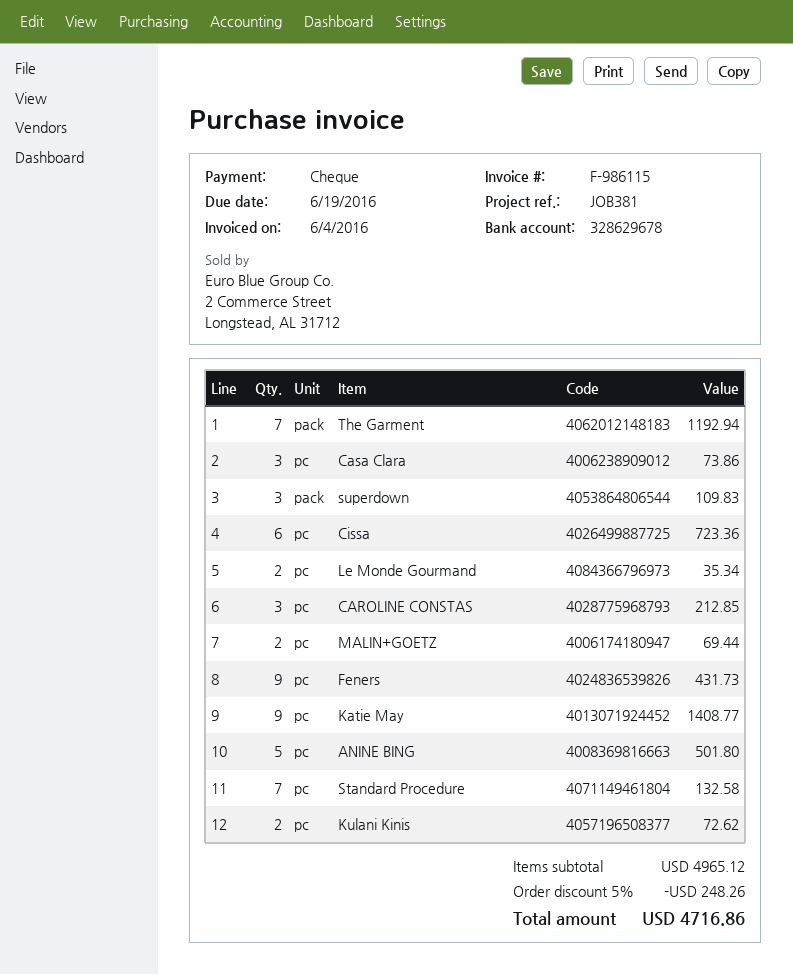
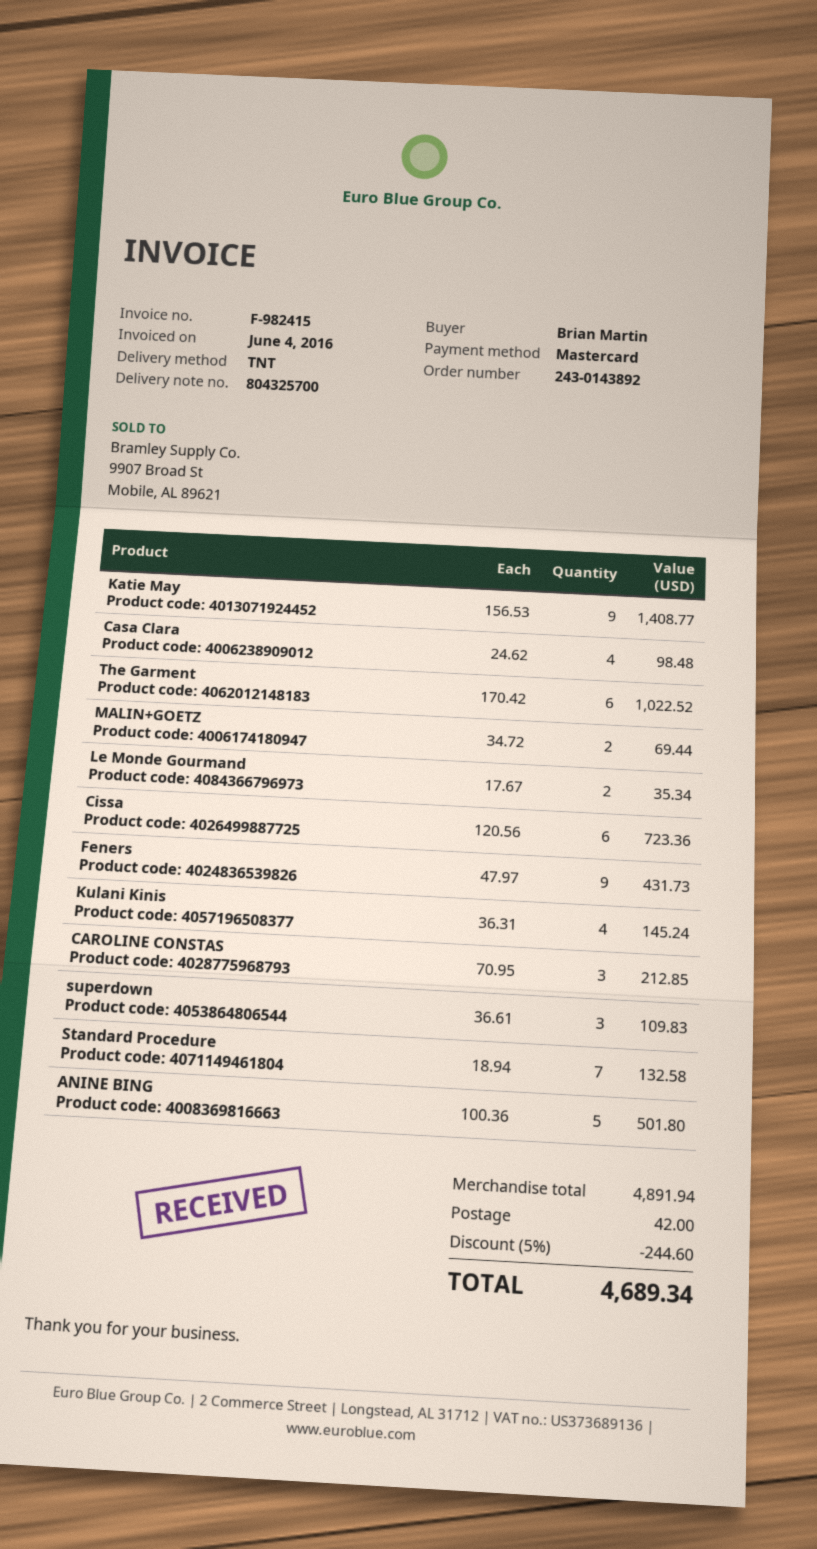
invoice number: F-986115 -> F-982415
payment method: cheque -> Mastercard
The Garment: 7 for 1192.94 -> 6 for 1022.52
Casa Clara: 3 for 73.86 -> 4 for 98.48
Kulani Kinis: 2 for 72.62 -> 4 for 145.24
subtotal: 4965.12 -> 4891.94
discount: 5% = 248.26 -> 5% = 244.60
shipping: none -> 42.00
total: 4716.86 -> 4689.34

